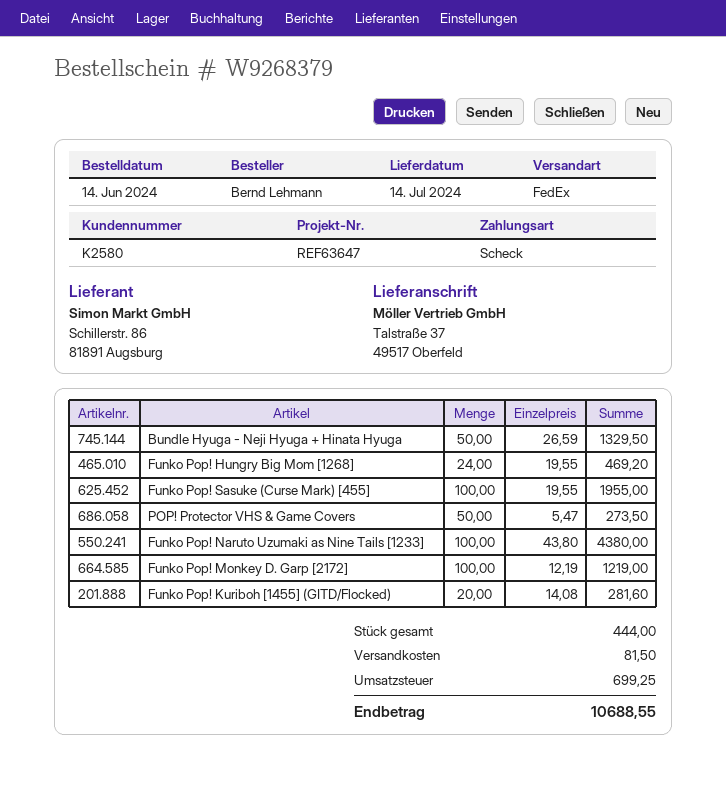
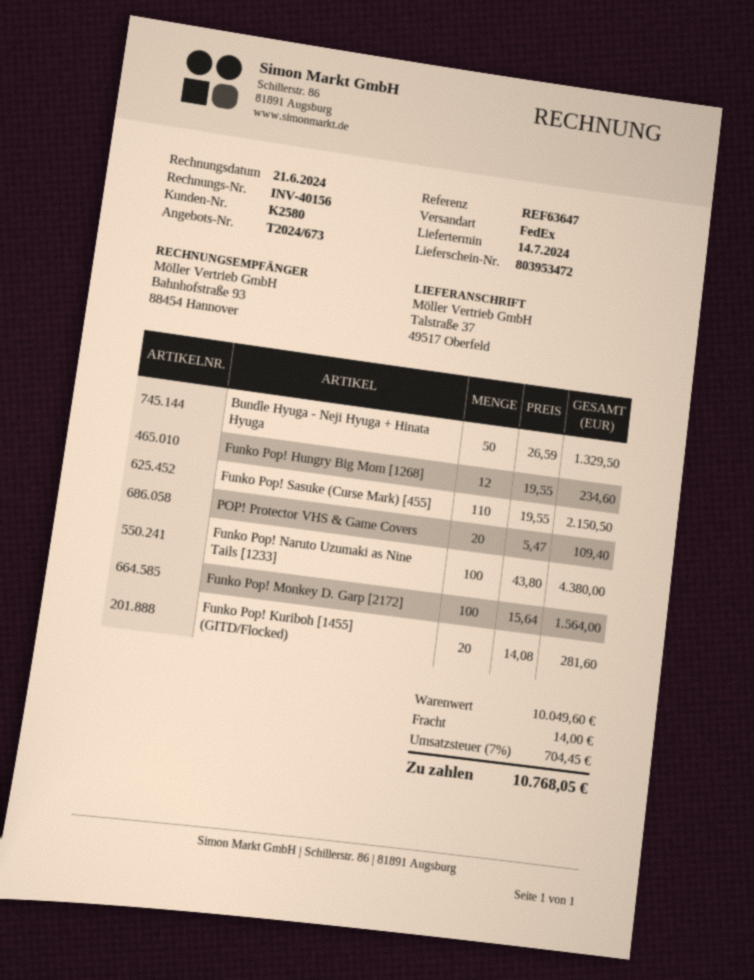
Funko Pop! Hungry Big Mom [1268]: 24 x 19.55 = 469.20 -> 12 x 19.55 = 234.60
Funko Pop! Sasuke (Curse Mark) [455]: 100 x 19.55 = 1955.00 -> 110 x 19.55 = 2150.50
POP! Protector VHS & Game Covers: 50 x 5.47 = 273.50 -> 20 x 5.47 = 109.40
Funko Pop! Monkey D. Garp [2172]: 100 x 12.19 = 1219.00 -> 100 x 15.64 = 1564.00
shipping: 81.50 -> 14.00
tax: 699.25 -> 704.45
total: 10688.55 -> 10768.05

